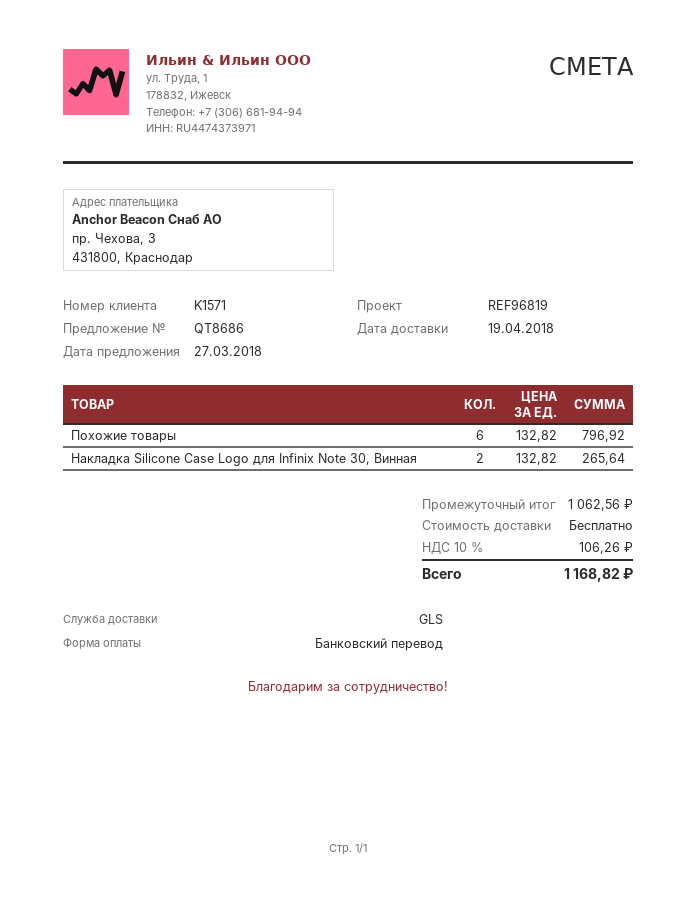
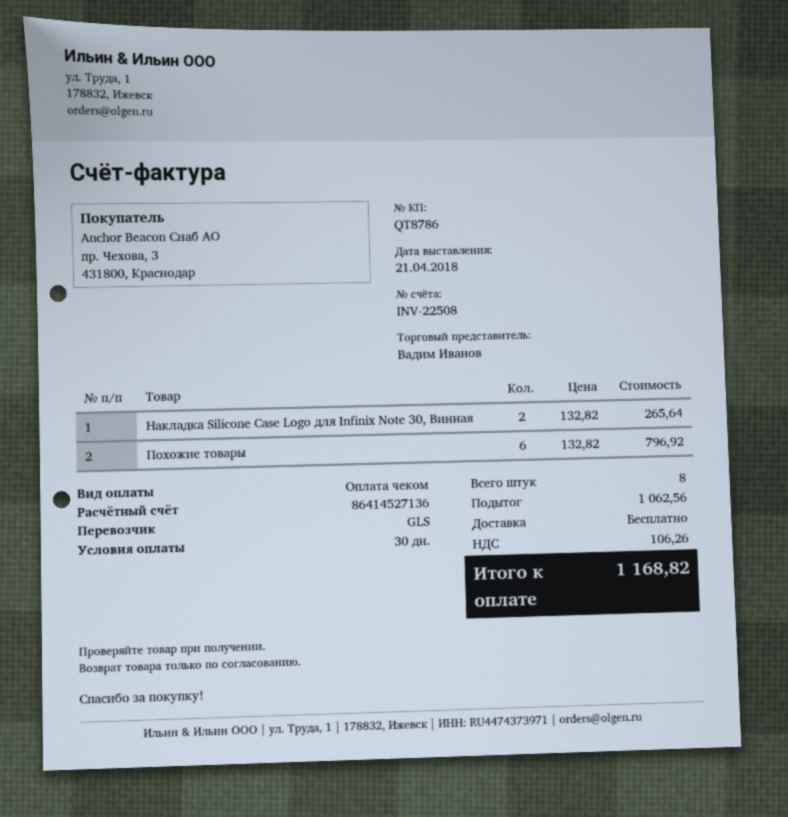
quote number: QT8686 -> QT8786
payment method: bank transfer -> cheque

